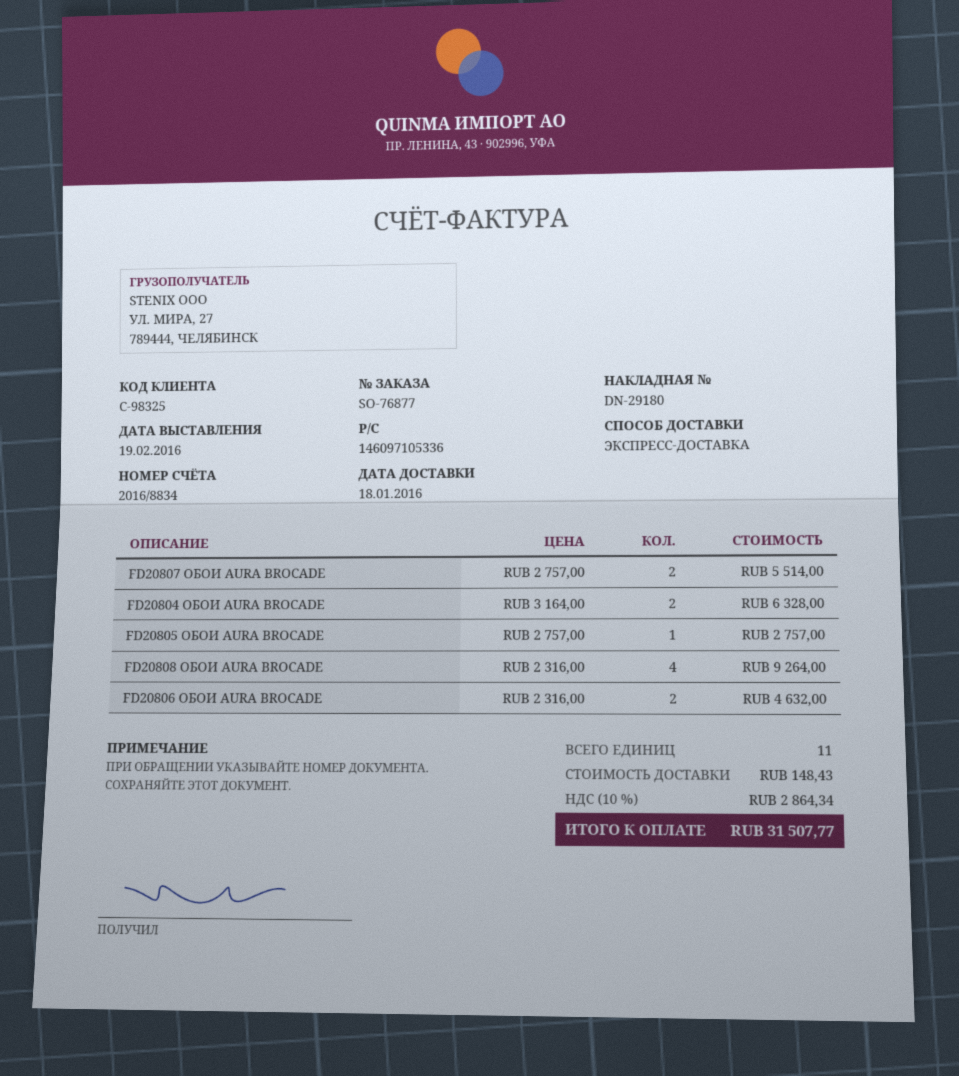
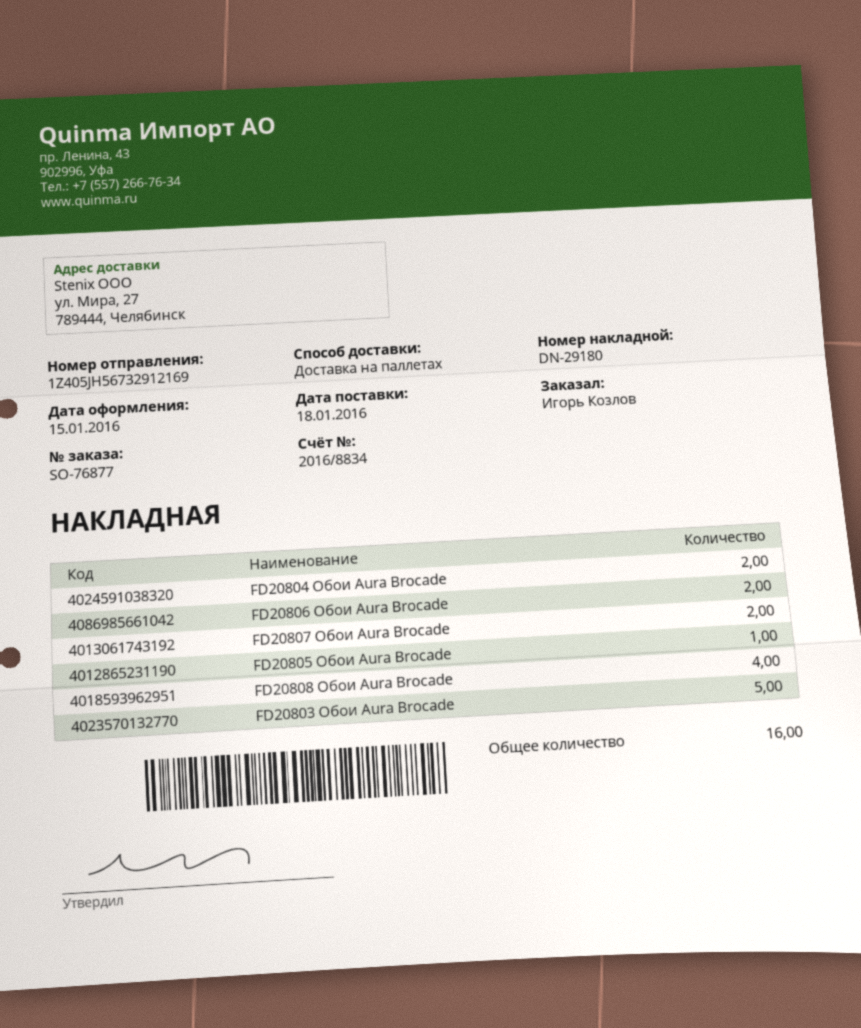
shipping method: express -> pallet freight
FD20803 Обои Aura Brocade: none -> 5
total quantity: 11 -> 16

